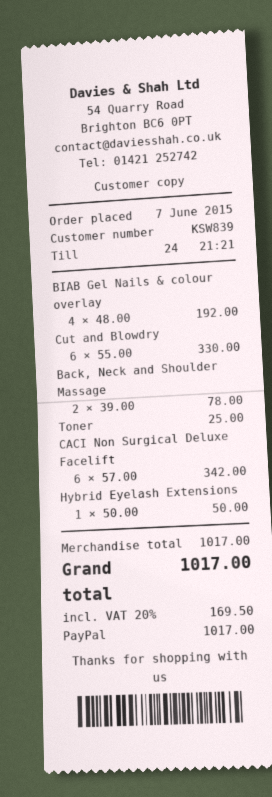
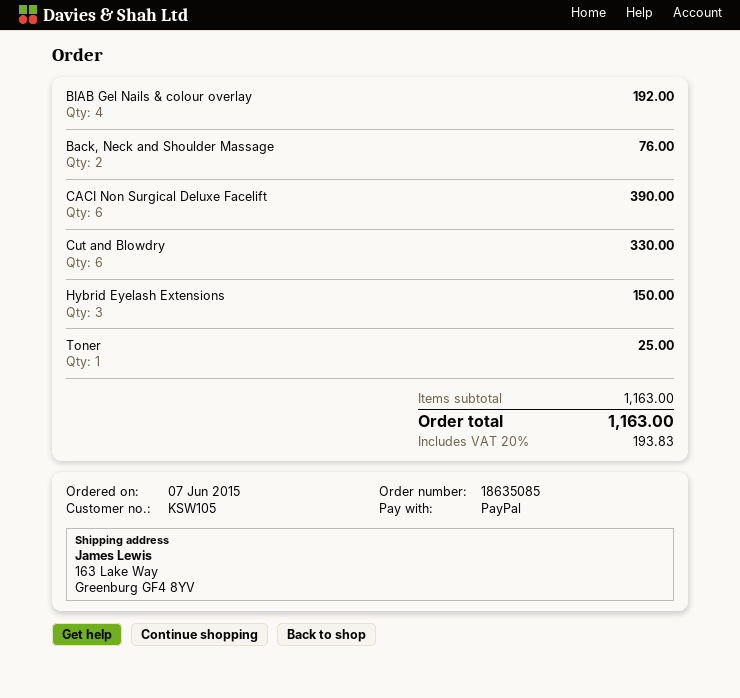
customer number: KSW839 -> KSW105
Back, Neck and Shoulder Massage: 2 for 78.00 -> 2 for 76.00
CACI Non Surgical Deluxe Facelift: 6 for 342.00 -> 6 for 390.00
Hybrid Eyelash Extensions: 1 for 50.00 -> 3 for 150.00
subtotal: 1017.00 -> 1163.00
tax: 20% = 169.50 -> 20% = 193.83
total: 1017.00 -> 1163.00

